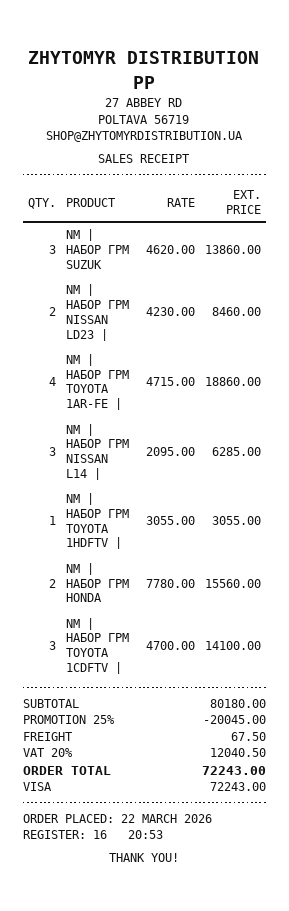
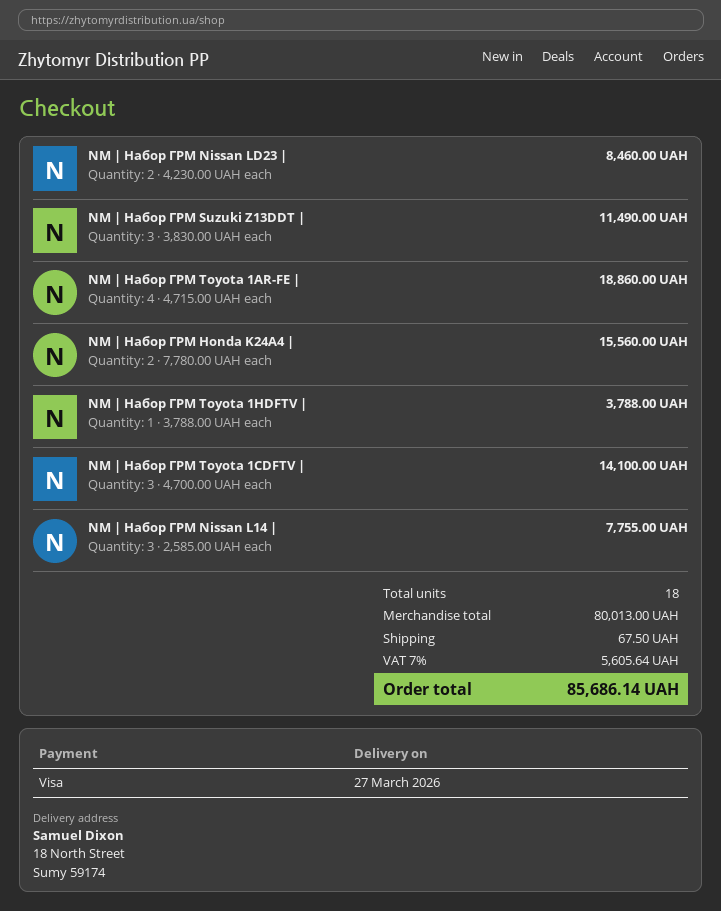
NM | НАБОР ГРМ SUZUK: 3 x 4620.00 = 13860.00 -> 3 x 3830.00 = 11490.00
NM | НАБОР ГРМ NISSAN L14 |: 3 x 2095.00 = 6285.00 -> 3 x 2585.00 = 7755.00
NM | НАБОР ГРМ TOYOTA 1HDFTV |: 1 x 3055.00 = 3055.00 -> 1 x 3788.00 = 3788.00
subtotal: 80180.00 -> 80013.00
discount: 25% = 20045.00 -> none
tax: 20% = 12040.50 -> 7% = 5605.64
total: 72243.00 -> 85686.14

